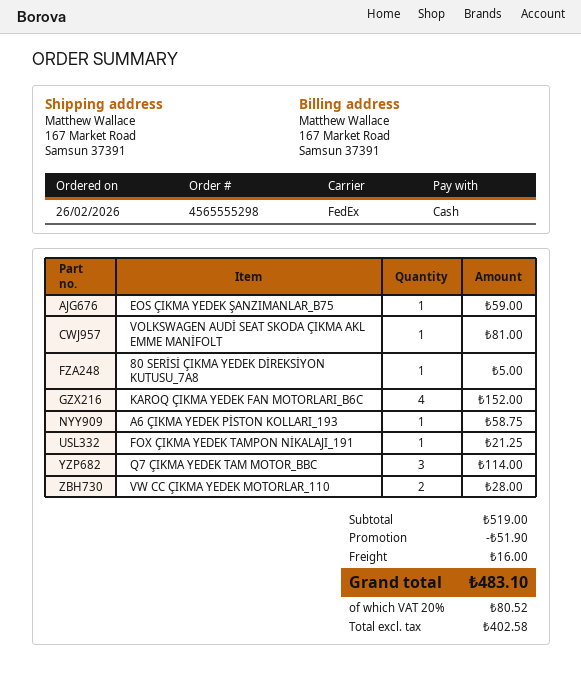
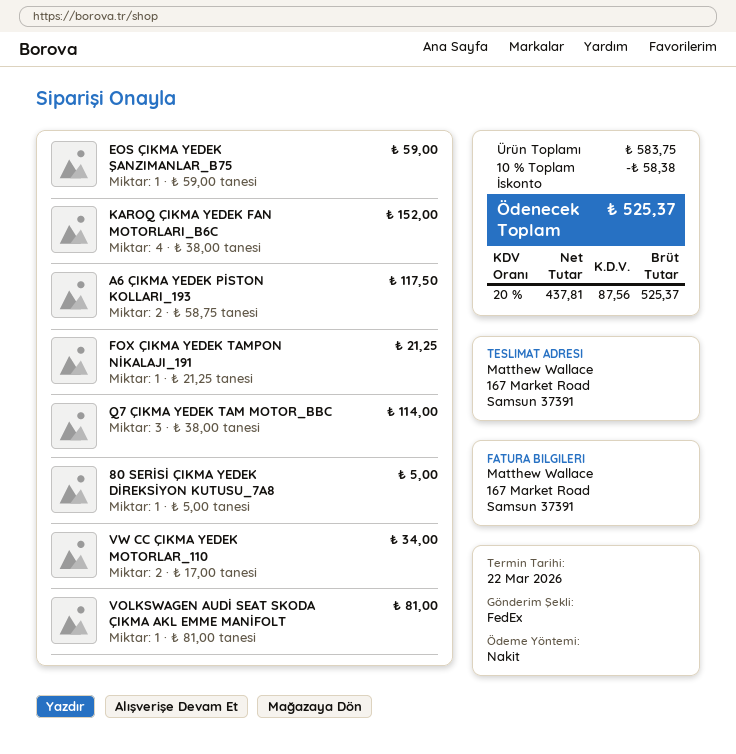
A6 ÇIKMA YEDEK PİSTON KOLLARI_193: 1 for 58.75 -> 2 for 117.50
VW CC ÇIKMA YEDEK MOTORLAR_110: 2 for 28.00 -> 2 for 34.00
subtotal: 519.00 -> 583.75
discount: 51.90 -> 58.38
shipping: 16.00 -> none
net: 402.58 -> 437.81
tax: 20% = 80.52 -> 20% = 87.56
total: 483.10 -> 525.37

